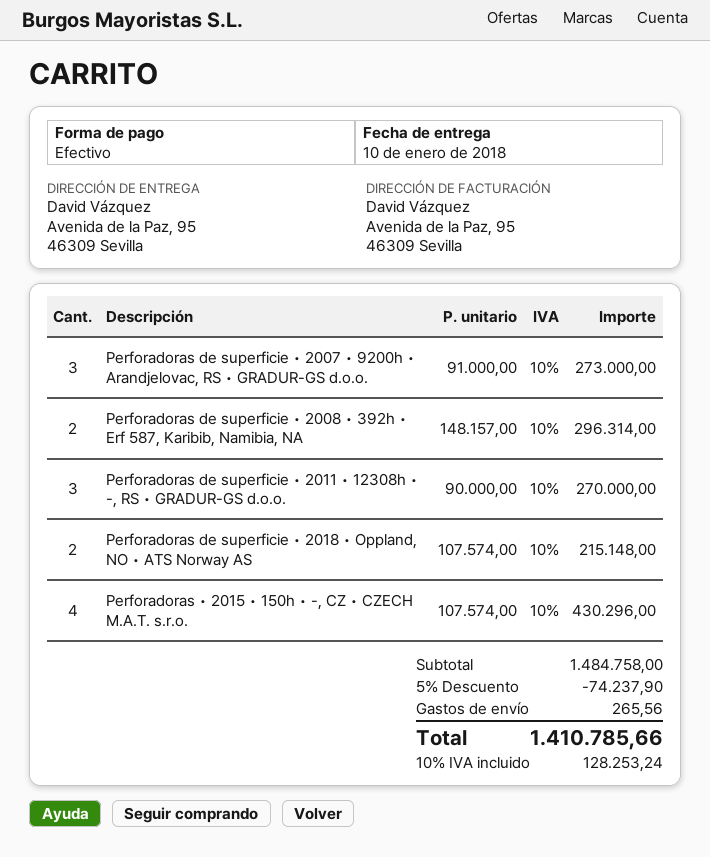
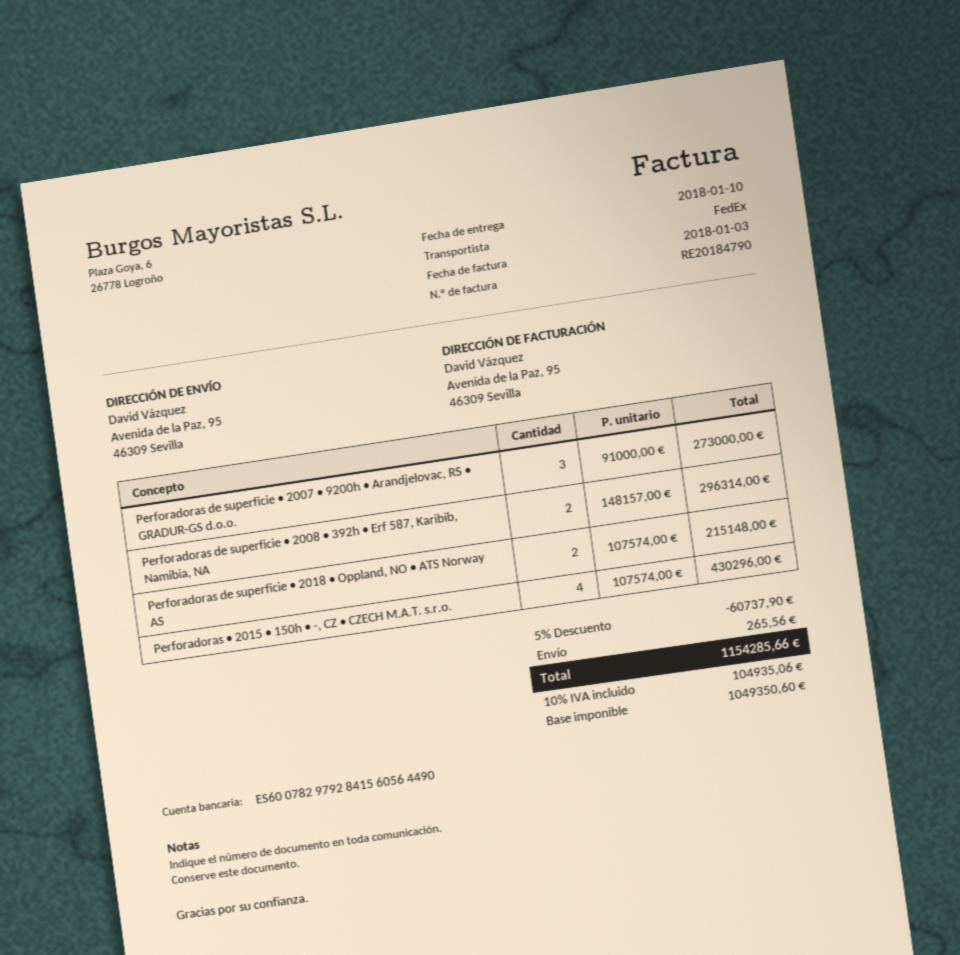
Perforadoras de superficie • 2011 • 12308h • -, RS • GRADUR-GS d.o.o.: 3 x 90000.00 = 270000.00 -> none
discount: 5% = 74237.90 -> 5% = 60737.90
tax: 10% = 128253.24 -> 10% = 104935.06
total: 1410785.66 -> 1154285.66

